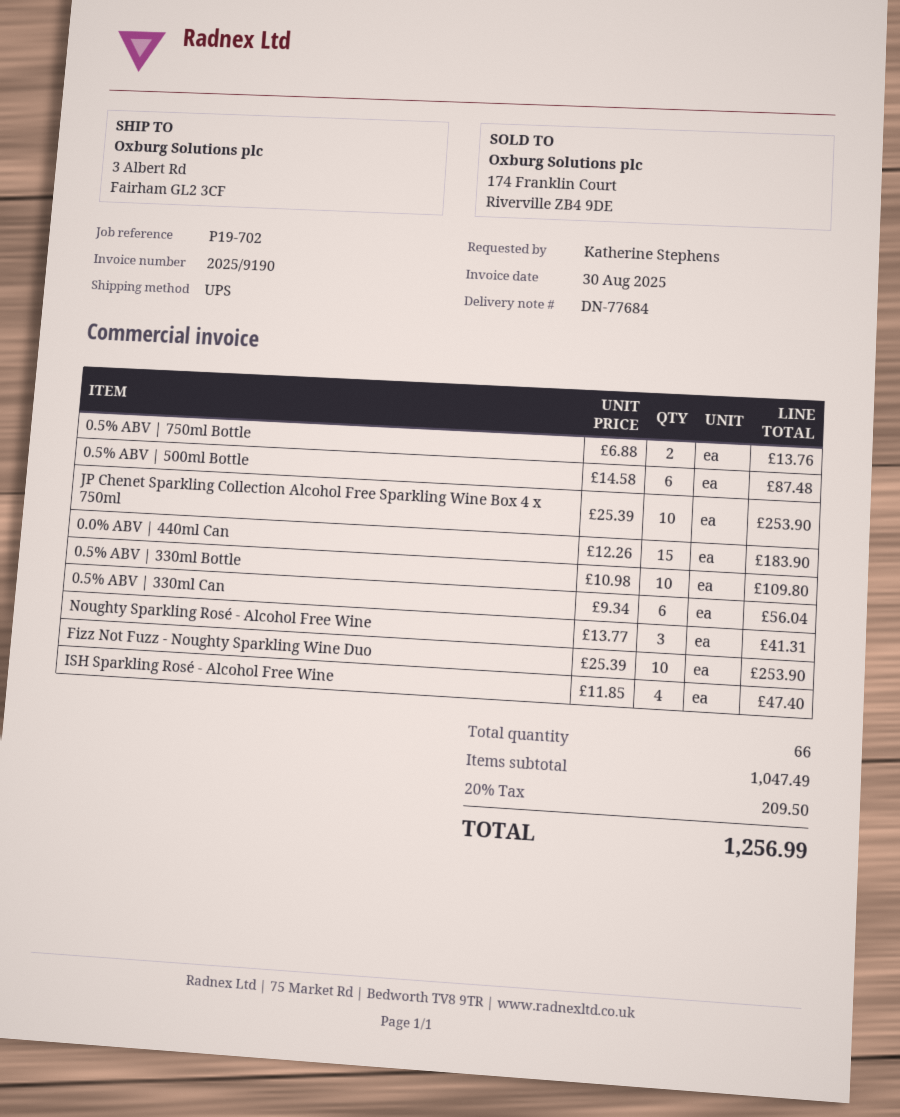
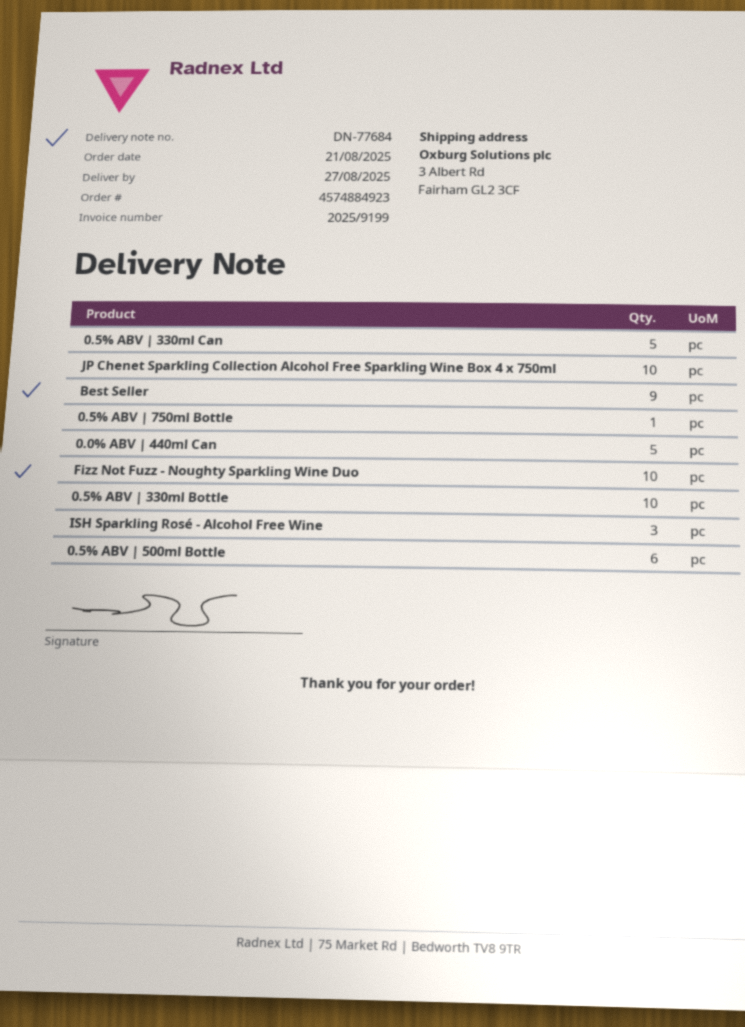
invoice number: 2025/9190 -> 2025/9199
0.5% ABV | 750ml Bottle: 2 -> 1
0.0% ABV | 440ml Can: 15 -> 5
0.5% ABV | 330ml Can: 6 -> 5
Noughty Sparkling Rosé - Alcohol Free Wine: 3 -> none
ISH Sparkling Rosé - Alcohol Free Wine: 4 -> 3
Best Seller: none -> 9

